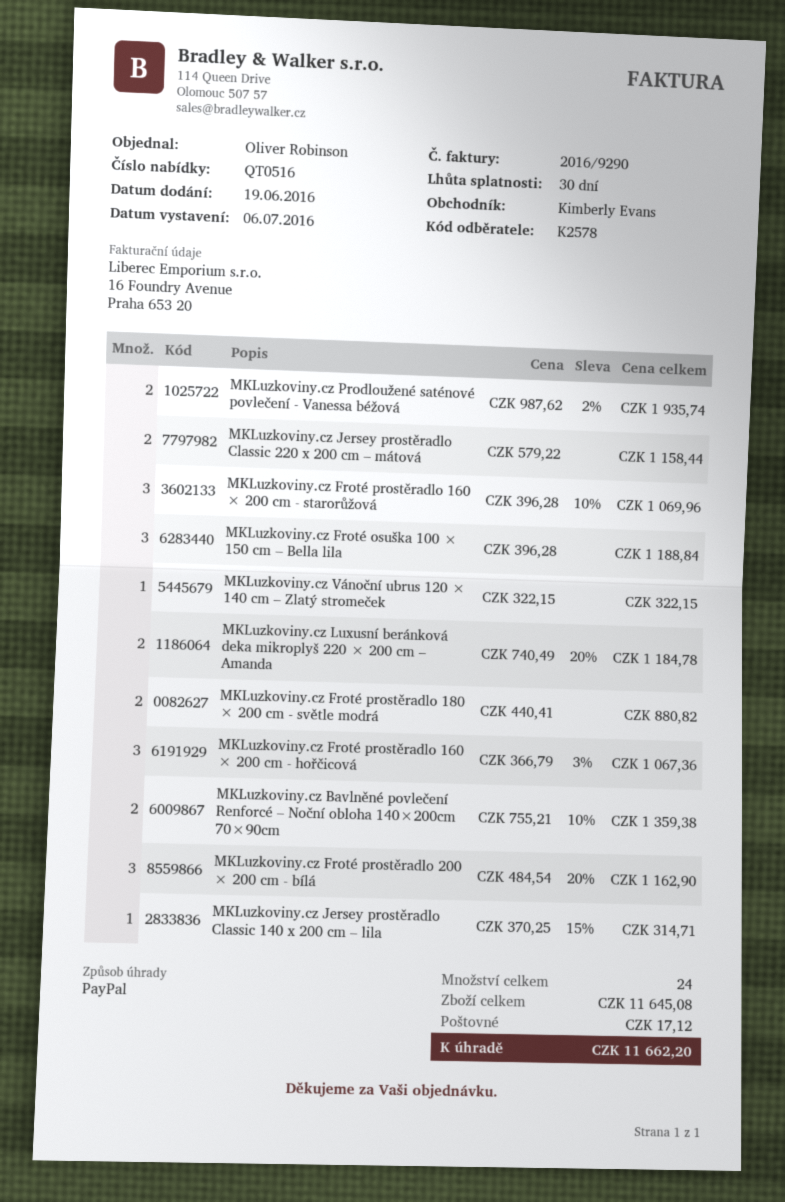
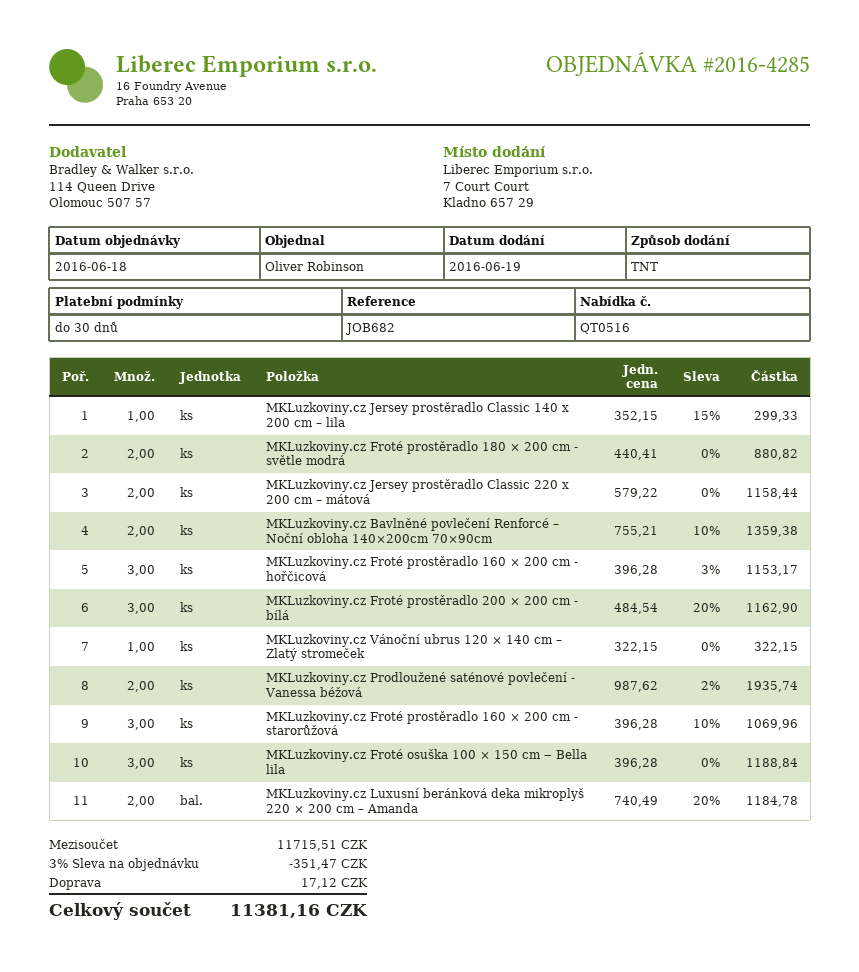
MKLuzkoviny.cz Froté prostěradlo 160 × 200 cm - hořčicová: 3 x 366.79 - 3% = 1067.36 -> 3 x 396.28 - 3% = 1153.17
MKLuzkoviny.cz Jersey prostěradlo Classic 140 x 200 cm – lila: 1 x 370.25 - 15% = 314.71 -> 1 x 352.15 - 15% = 299.33
subtotal: 11645.08 -> 11715.51
discount: none -> 3% = 351.47
total: 11662.20 -> 11381.16

